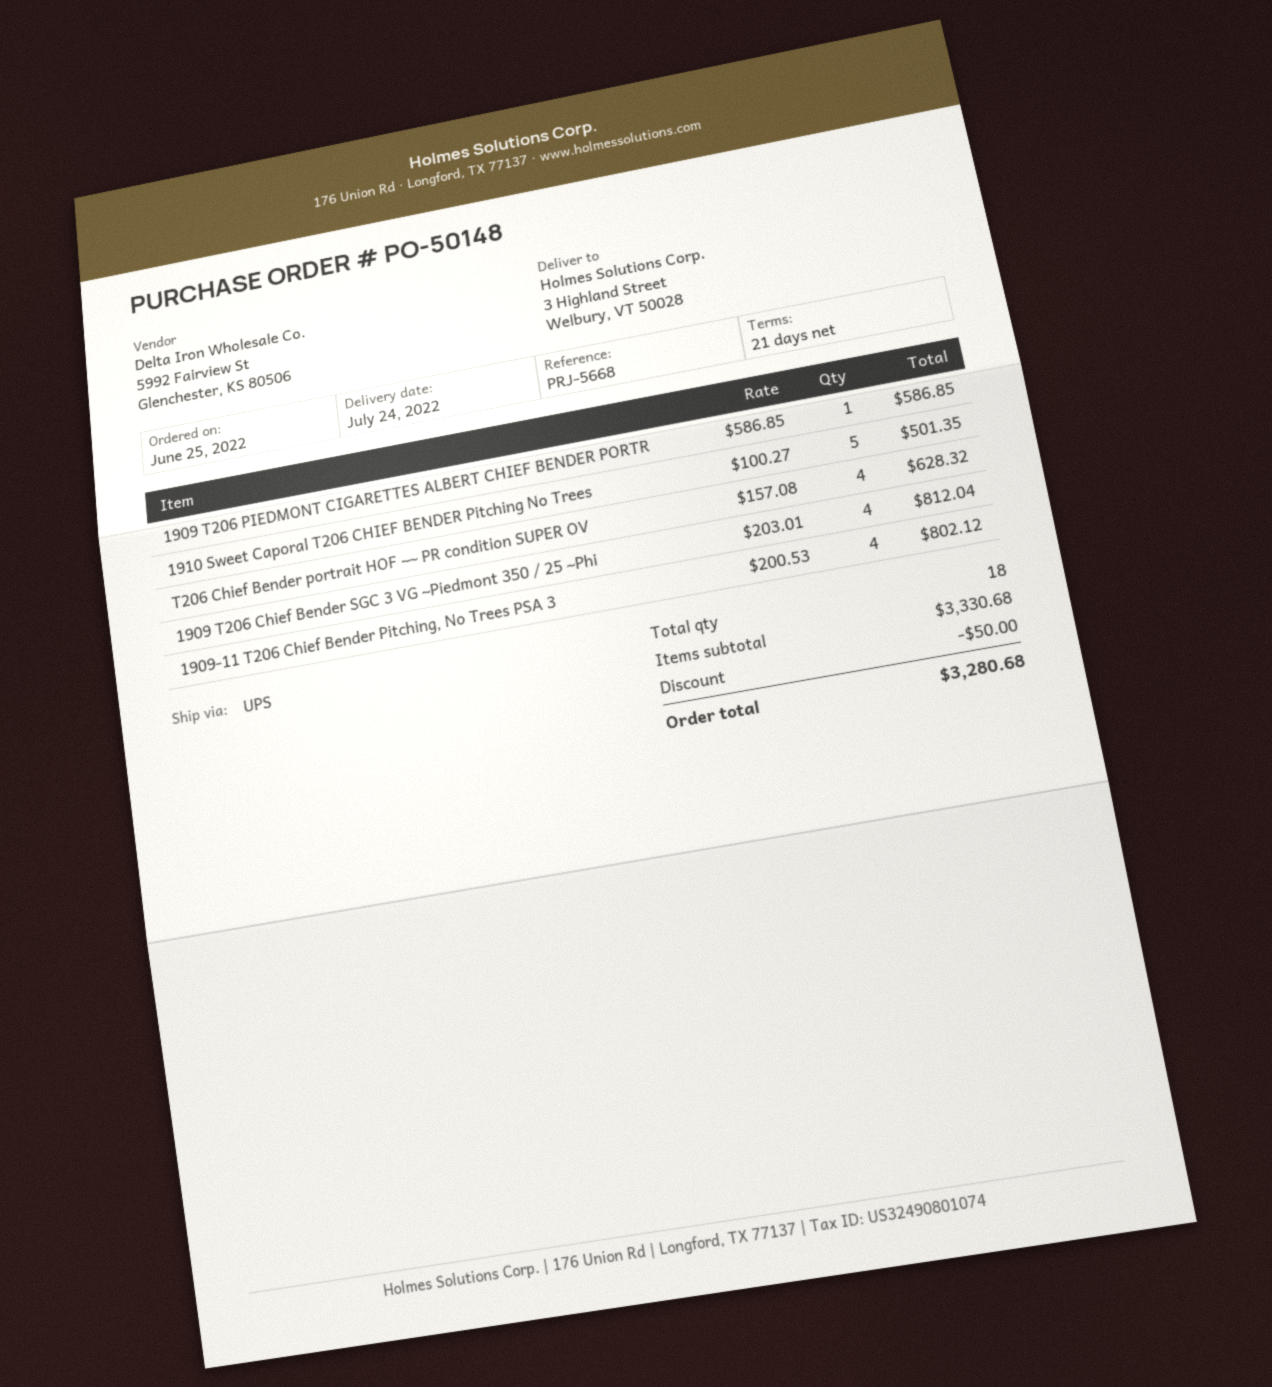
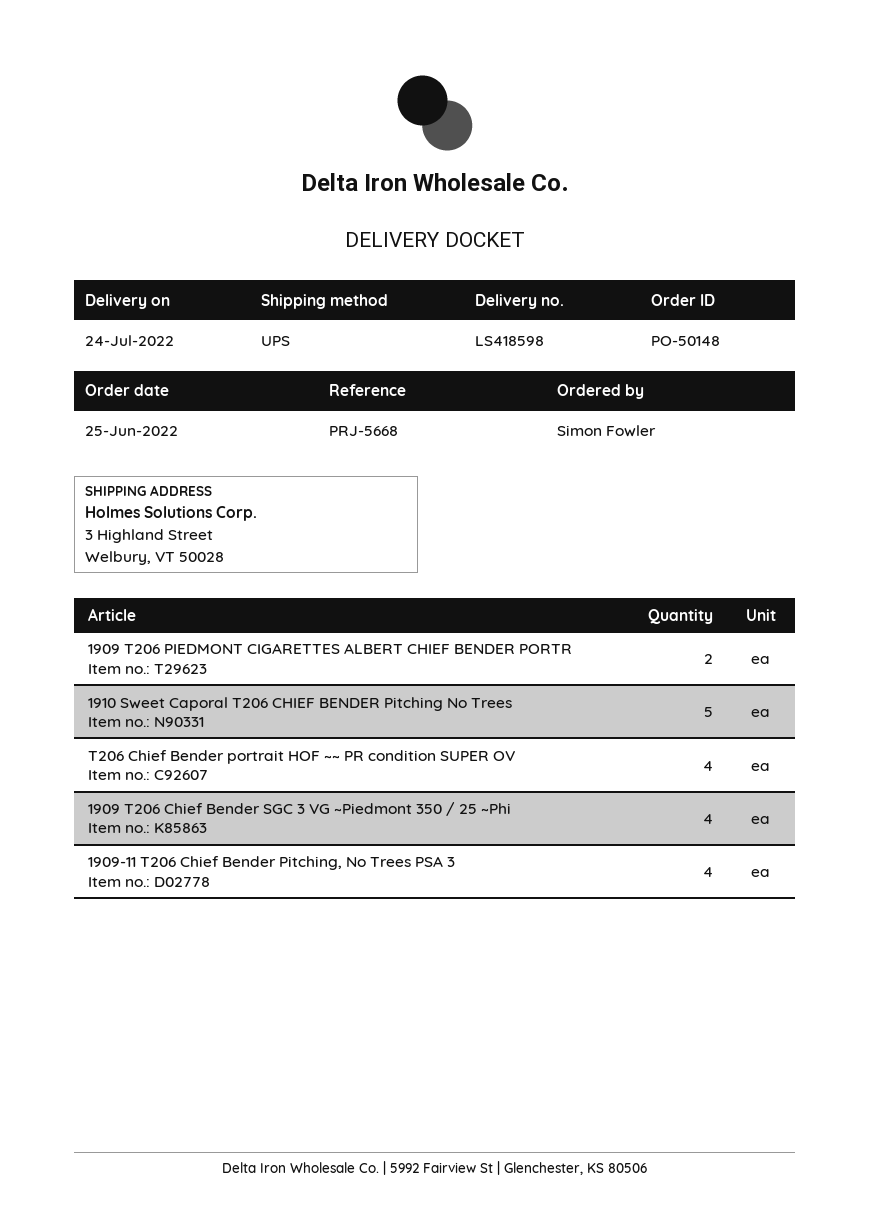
1909 T206 PIEDMONT CIGARETTES ALBERT CHIEF BENDER PORTR: 1 -> 2

